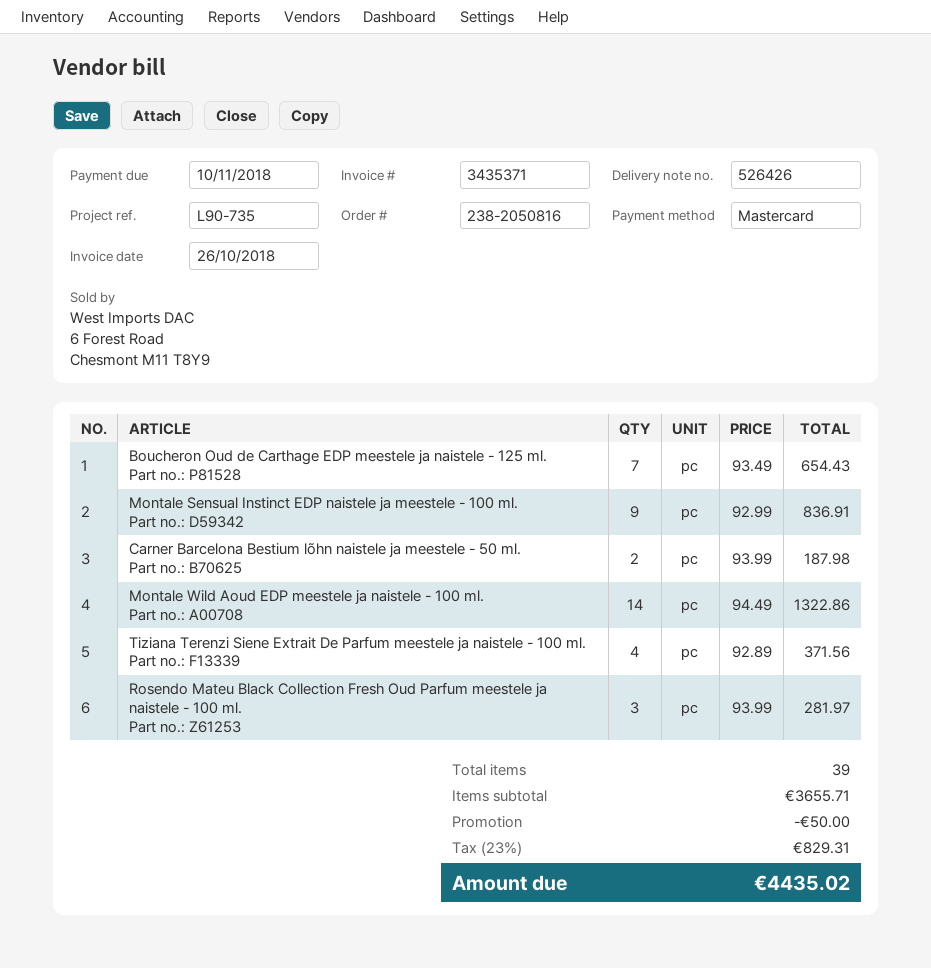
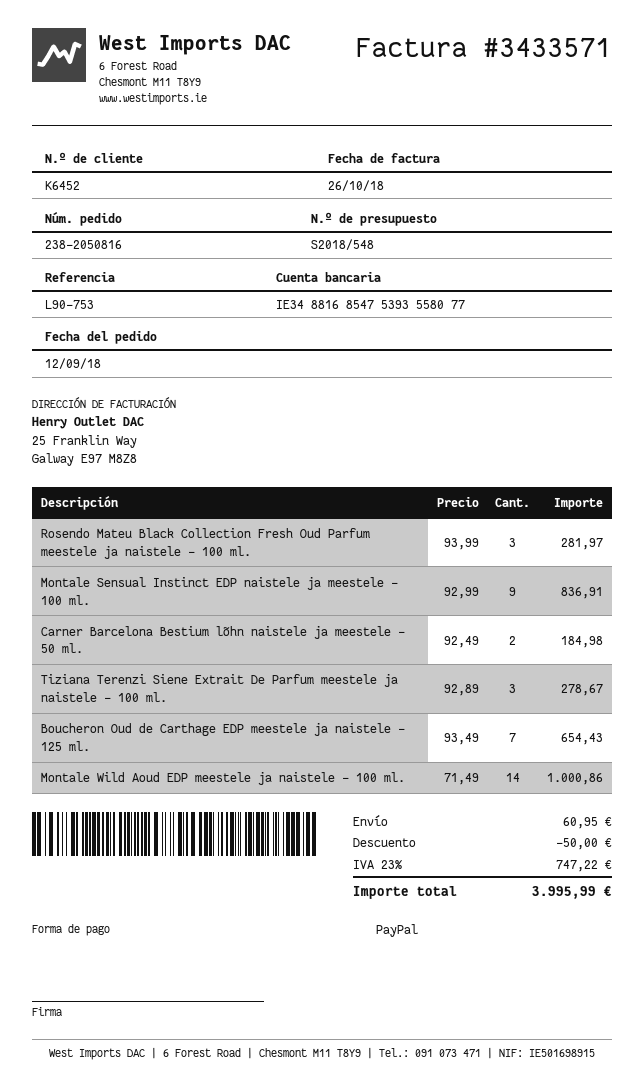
invoice number: 3435371 -> 3433571
reference: L90-735 -> L90-753
payment method: Mastercard -> PayPal
Carner Barcelona Bestium lõhn naistele ja meestele - 50 ml.: 2 x 93.99 = 187.98 -> 2 x 92.49 = 184.98
Montale Wild Aoud EDP meestele ja naistele - 100 ml.: 14 x 94.49 = 1322.86 -> 14 x 71.49 = 1000.86
Tiziana Terenzi Siene Extrait De Parfum meestele ja naistele - 100 ml.: 4 x 92.89 = 371.56 -> 3 x 92.89 = 278.67
shipping: none -> 60.95
tax: 23% = 829.31 -> 23% = 747.22
total: 4435.02 -> 3995.99

